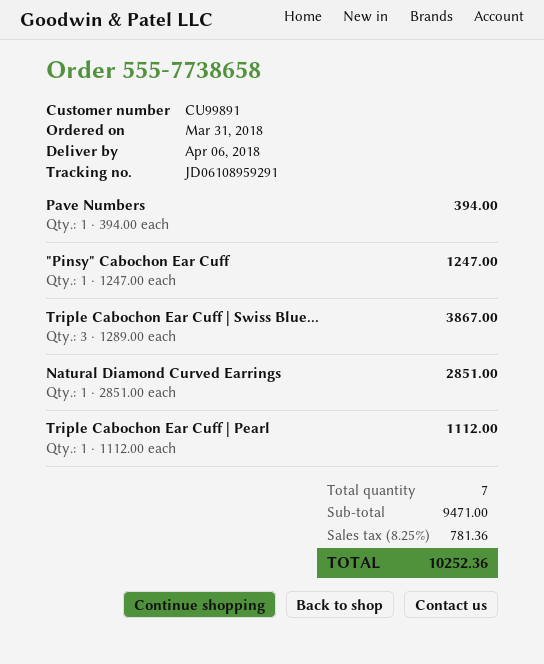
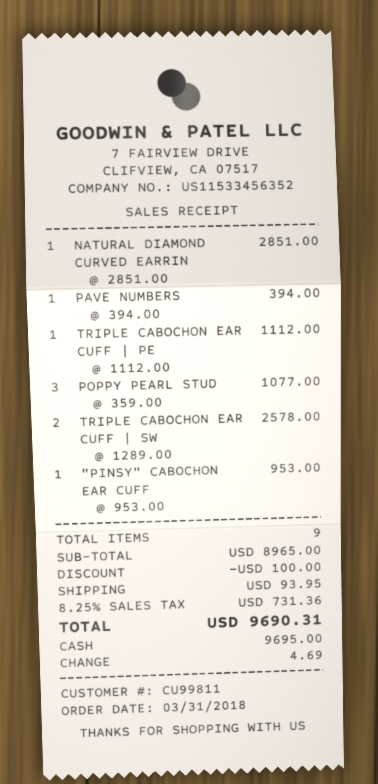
customer number: CU99891 -> CU99811
"Pinsy" Cabochon Ear Cuff: 1 x 1247.00 = 1247.00 -> 1 x 953.00 = 953.00
Triple Cabochon Ear Cuff | Swiss Blue...: 3 x 1289.00 = 3867.00 -> 2 x 1289.00 = 2578.00
POPPY PEARL STUD: none -> 3 x 359.00 = 1077.00
total quantity: 7 -> 9
subtotal: 9471.00 -> 8965.00
discount: none -> 100.00
shipping: none -> 93.95
tax: 8.25% = 781.36 -> 8.25% = 731.36
total: 10252.36 -> 9690.31

